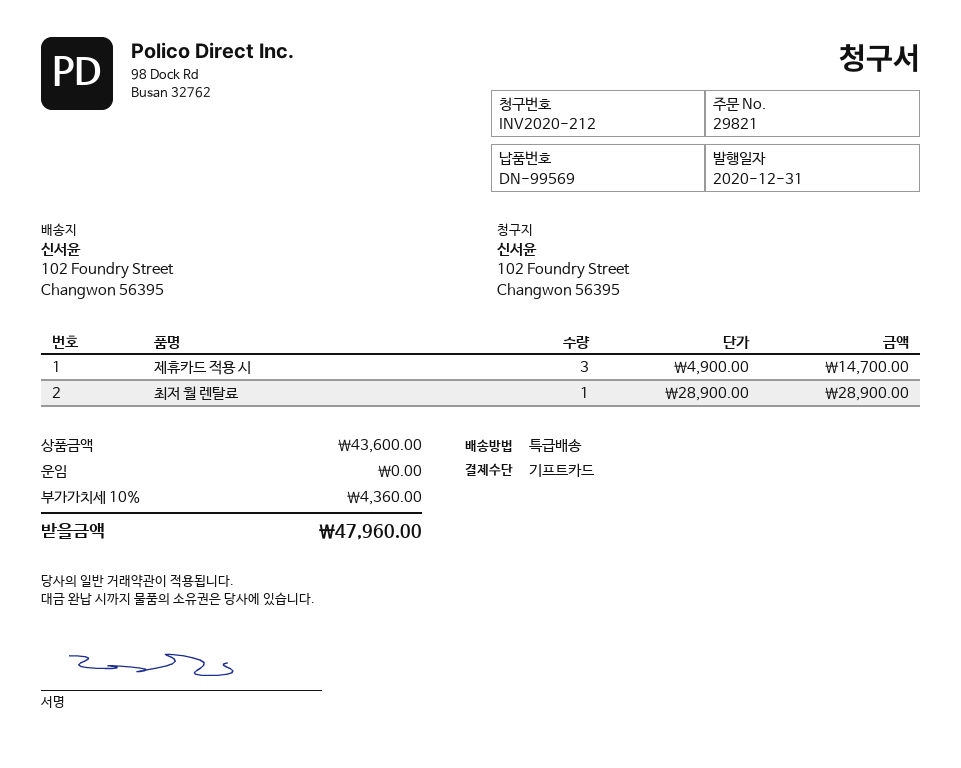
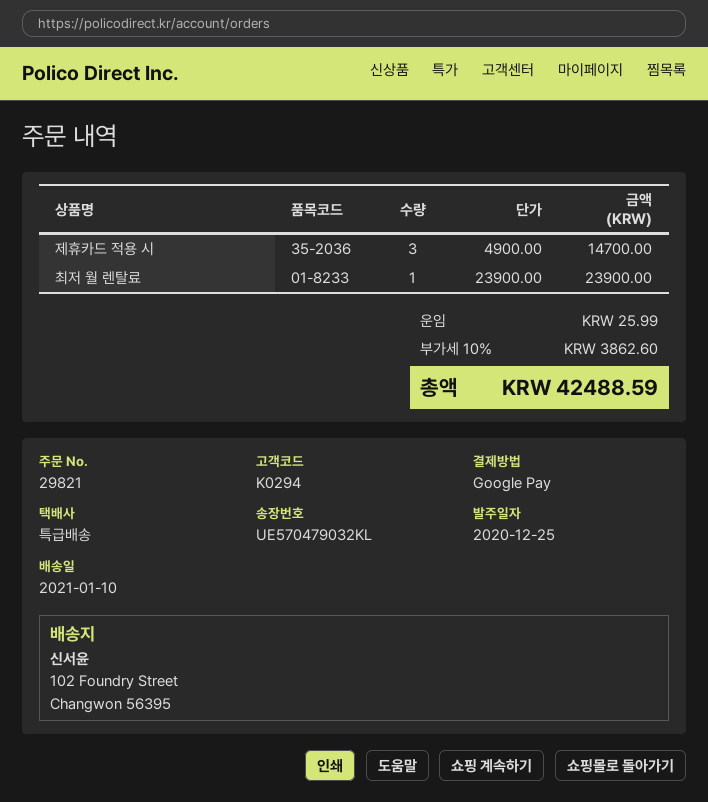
payment method: gift card -> Google Pay
최저 월 렌탈료: 1 x 28900.00 = 28900.00 -> 1 x 23900.00 = 23900.00
shipping: 0.00 -> 25.99
tax: 10% = 4360.00 -> 10% = 3862.60
total: 47960.00 -> 42488.59

